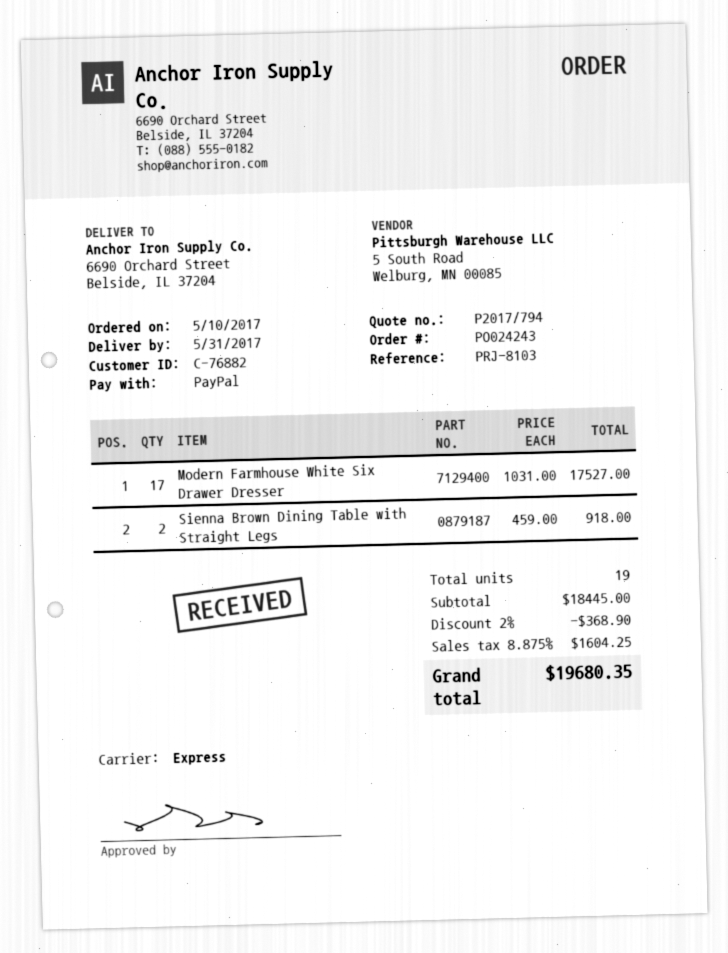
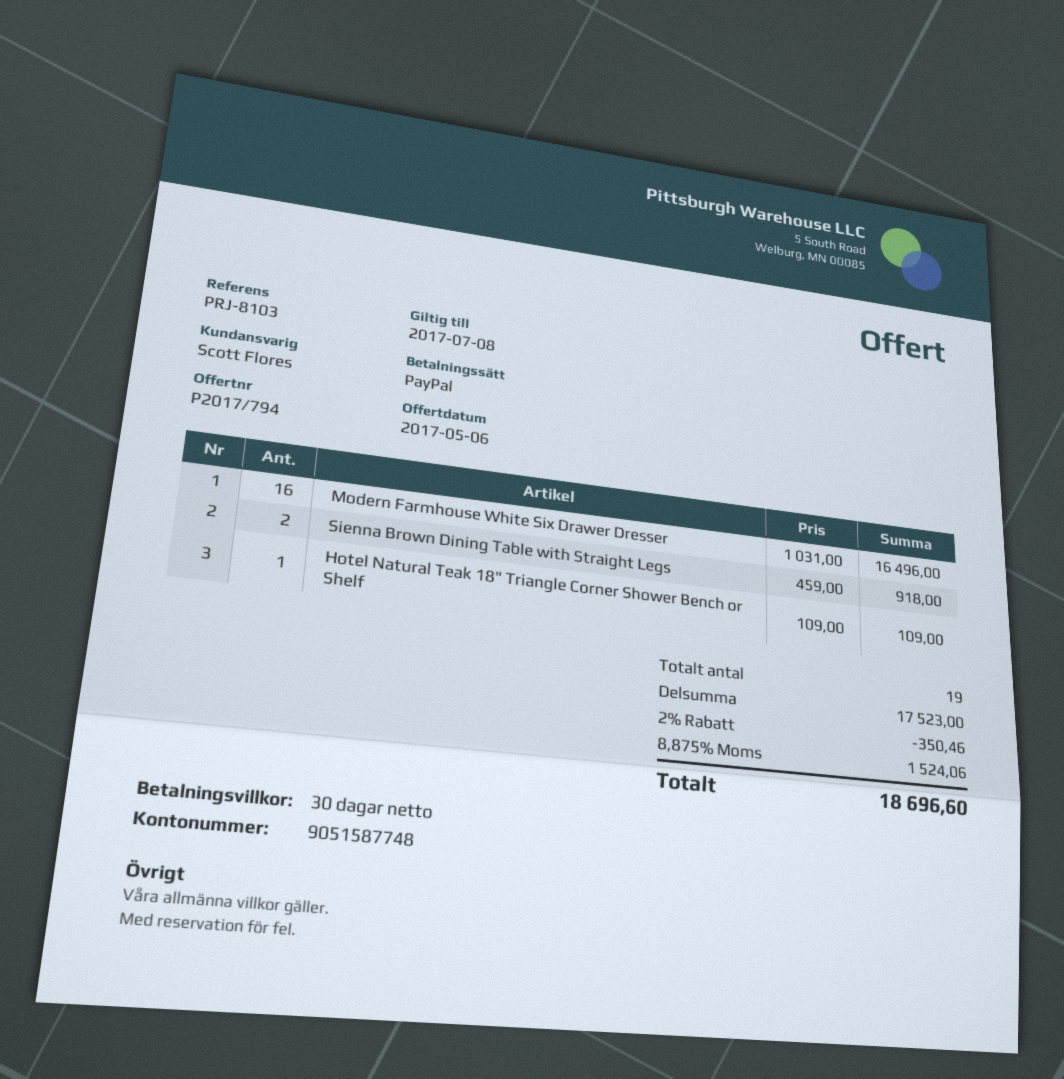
Modern Farmhouse White Six Drawer Dresser: 17 x 1031.00 = 17527.00 -> 16 x 1031.00 = 16496.00
Hotel Natural Teak 18" Triangle Corner Shower Bench or Shelf: none -> 1 x 109.00 = 109.00
subtotal: 18445.00 -> 17523.00
discount: 2% = 368.90 -> 2% = 350.46
tax: 8.875% = 1604.25 -> 8.875% = 1524.06
total: 19680.35 -> 18696.60

